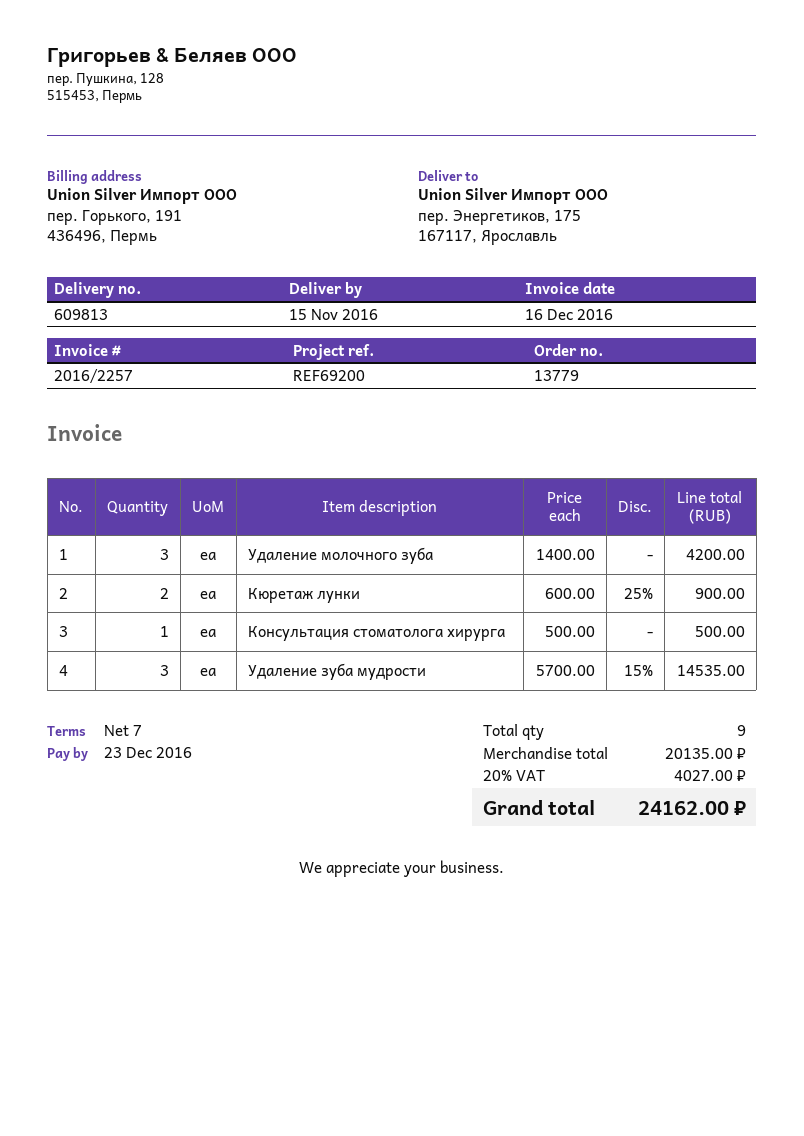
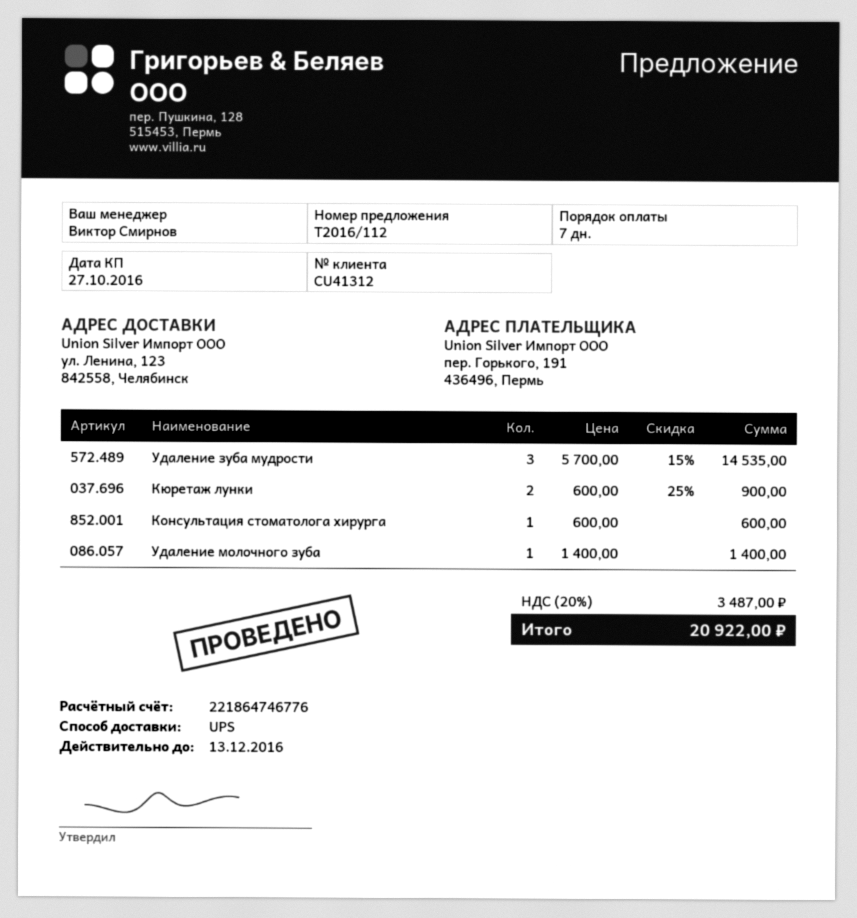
ship to: пер. Энергетиков, 175, 167117, Ярославль -> ул. Ленина, 123, 842558, Челябинск
Удаление молочного зуба: 3 x 1400.00 = 4200.00 -> 1 x 1400.00 = 1400.00
Консультация стоматолога хирурга: 1 x 500.00 = 500.00 -> 1 x 600.00 = 600.00
tax: 20% = 4027.00 -> 20% = 3487.00
total: 24162.00 -> 20922.00

